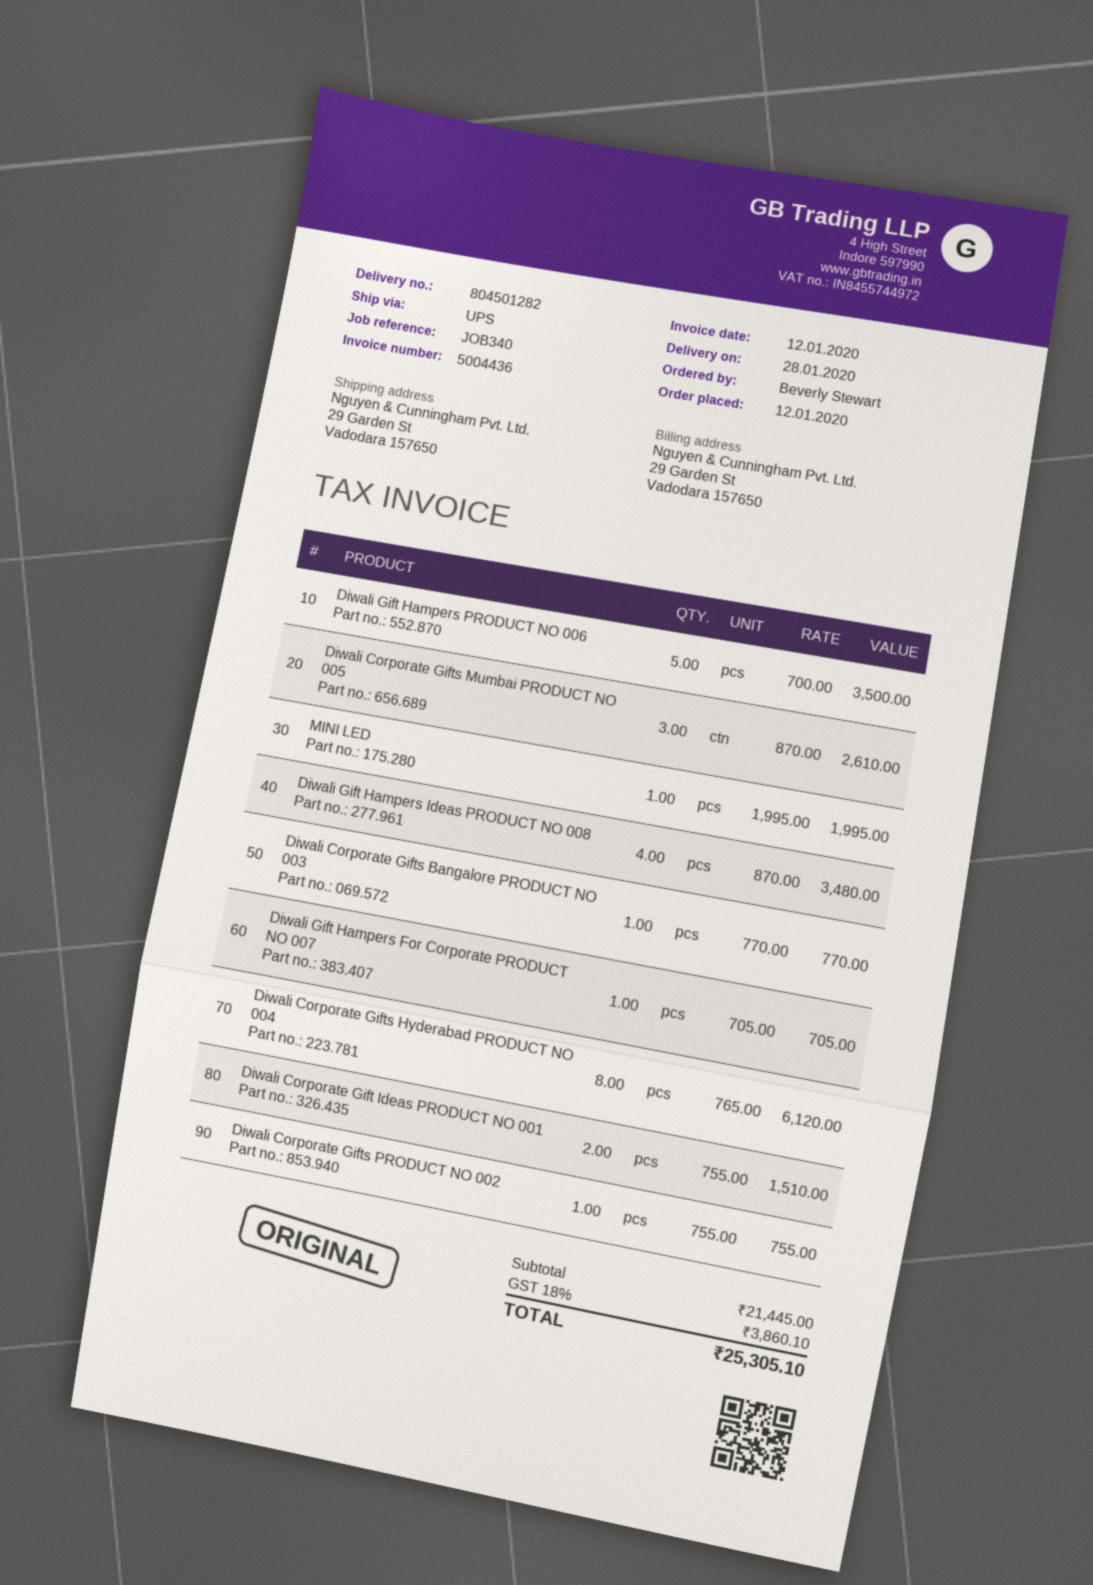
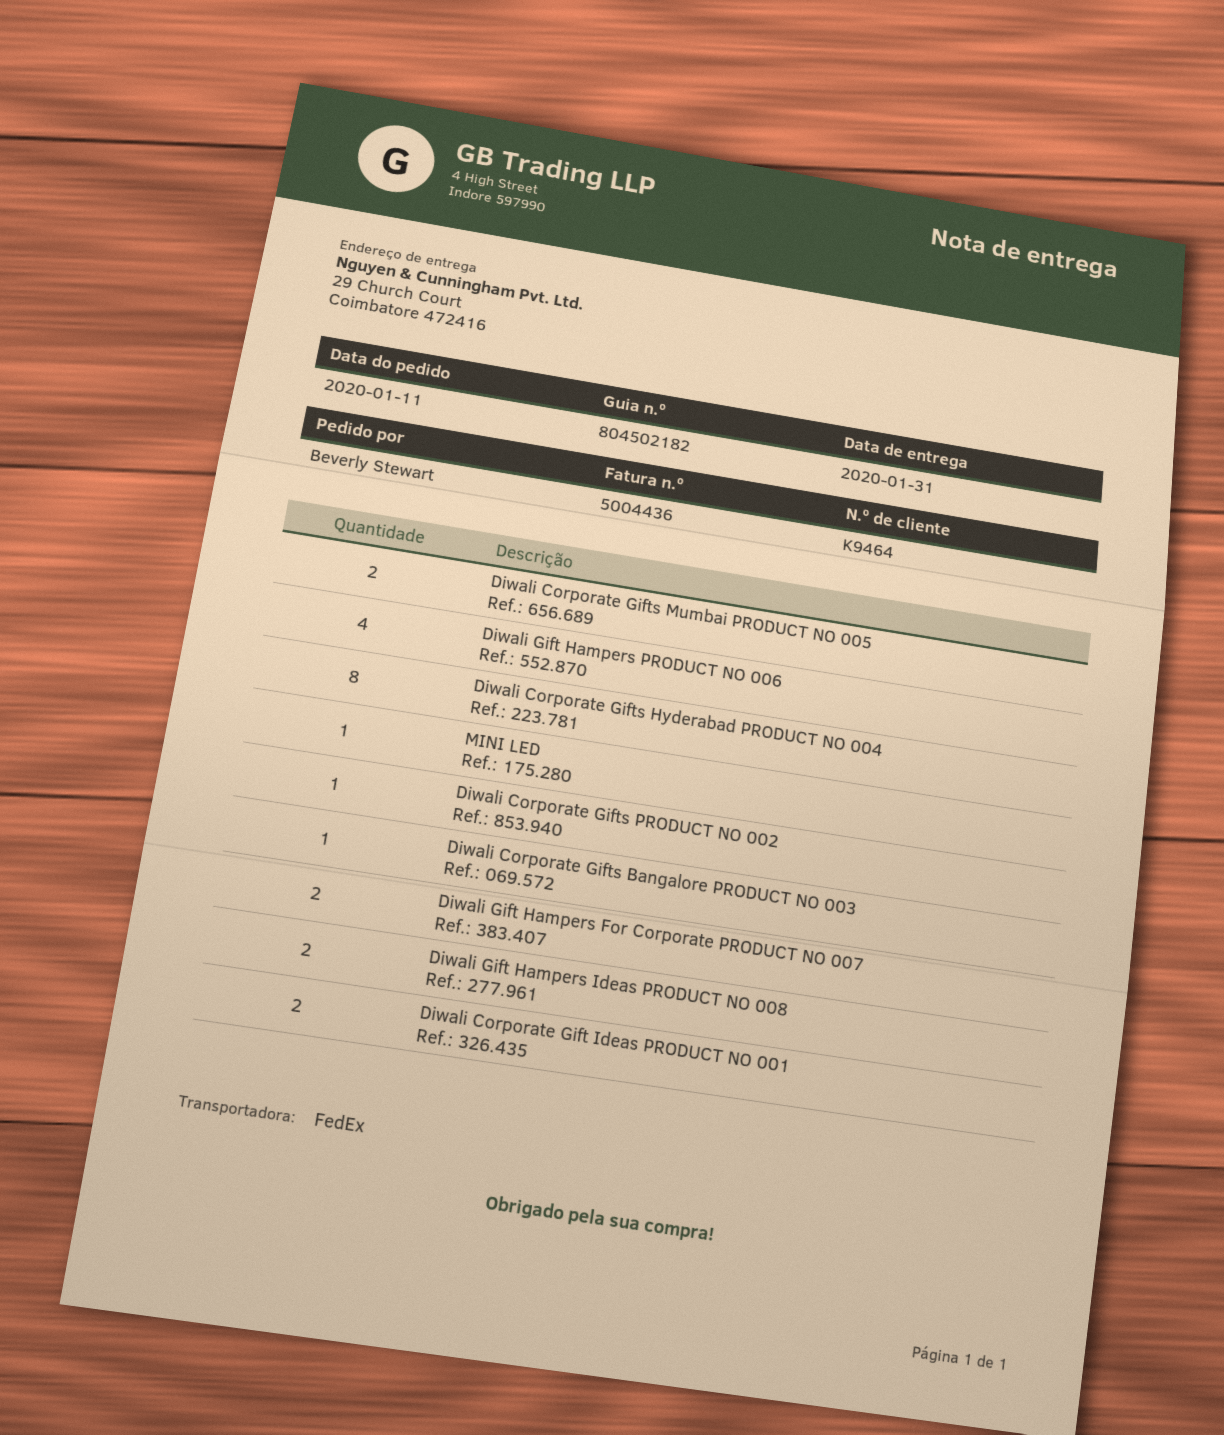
order date: 2020-01-12 -> 2020-01-11
delivery note number: 804501282 -> 804502182
delivery date: 2020-01-28 -> 2020-01-31
shipping method: UPS -> FedEx
ship to: 29 Garden St, Vadodara 157650 -> 29 Church Court, Coimbatore 472416
Diwali Gift Hampers PRODUCT NO 006: 5 -> 4
Diwali Corporate Gifts Mumbai PRODUCT NO 005: 3 -> 2
Diwali Gift Hampers Ideas PRODUCT NO 008: 4 -> 2
Diwali Gift Hampers For Corporate PRODUCT NO 007: 1 -> 2

